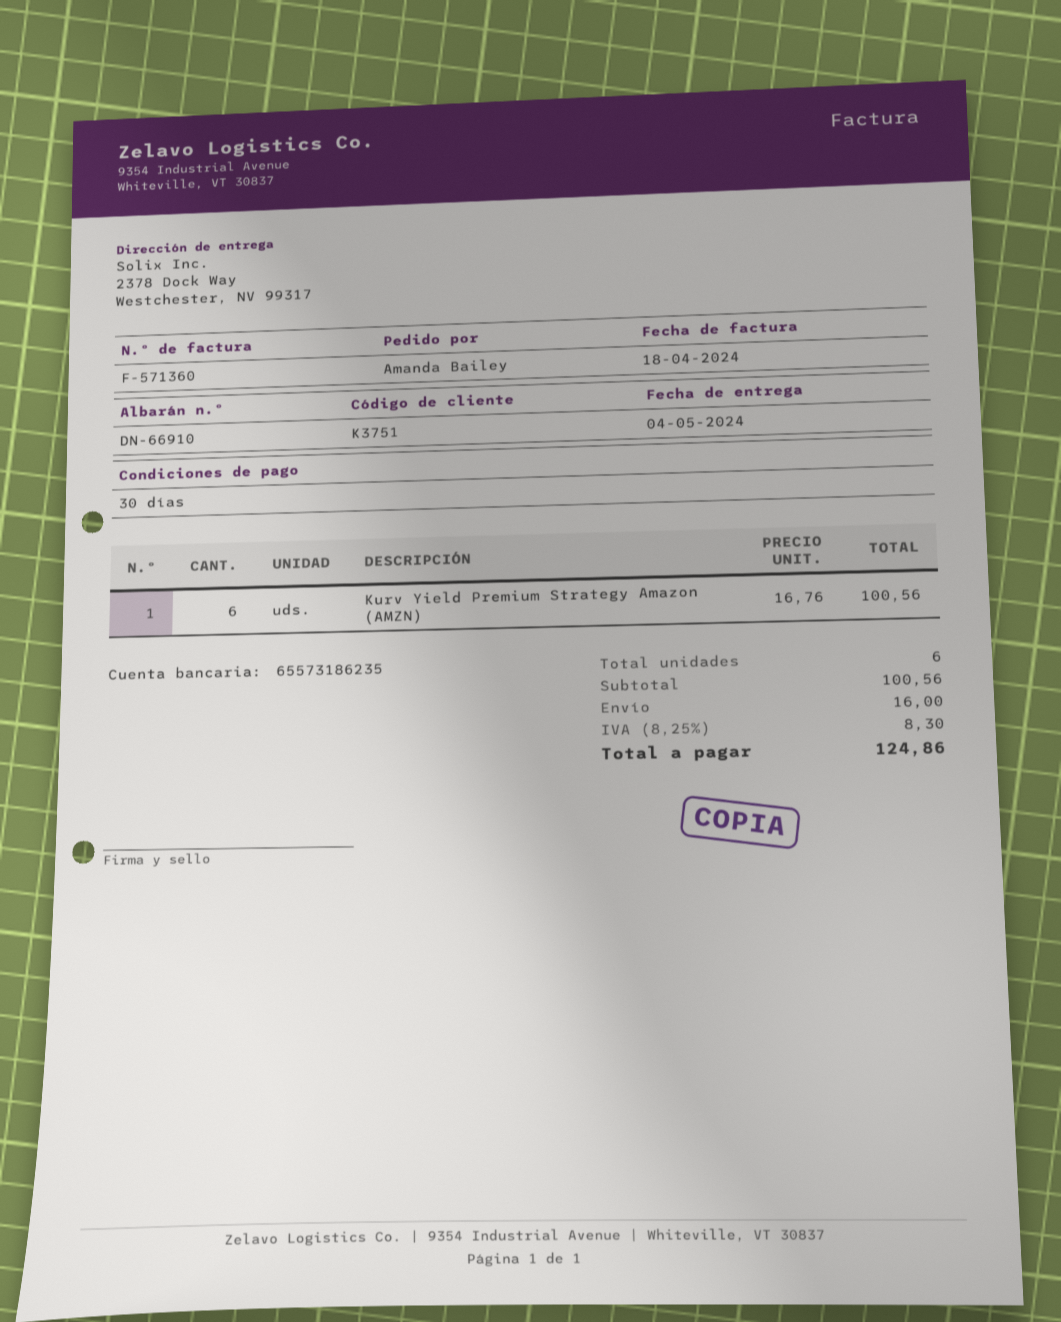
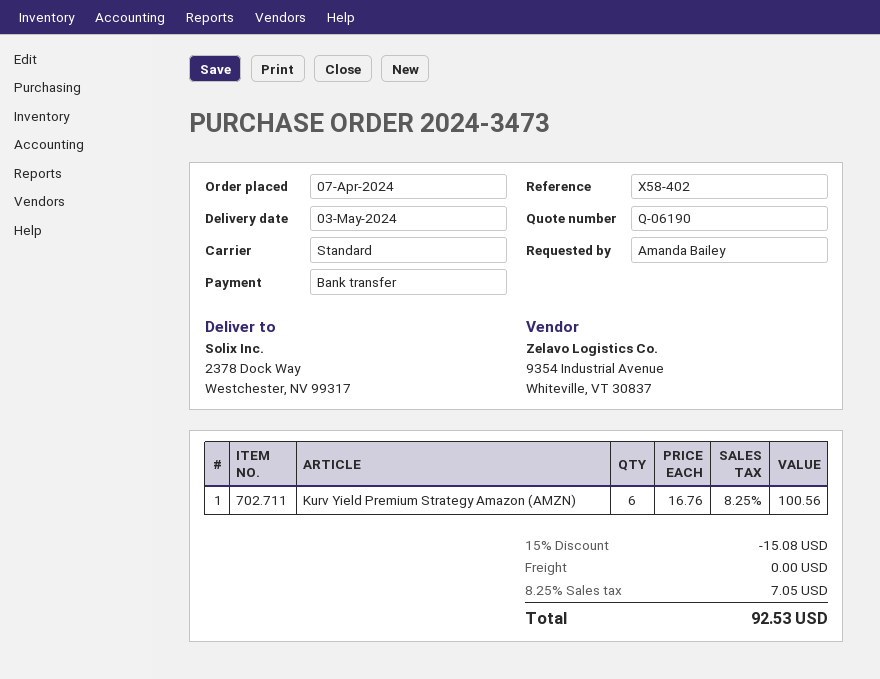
delivery date: 2024-05-04 -> 2024-05-03
discount: none -> 15% = 15.08
shipping: 16.00 -> 0.00
tax: 8.25% = 8.30 -> 8.25% = 7.05
total: 124.86 -> 92.53

